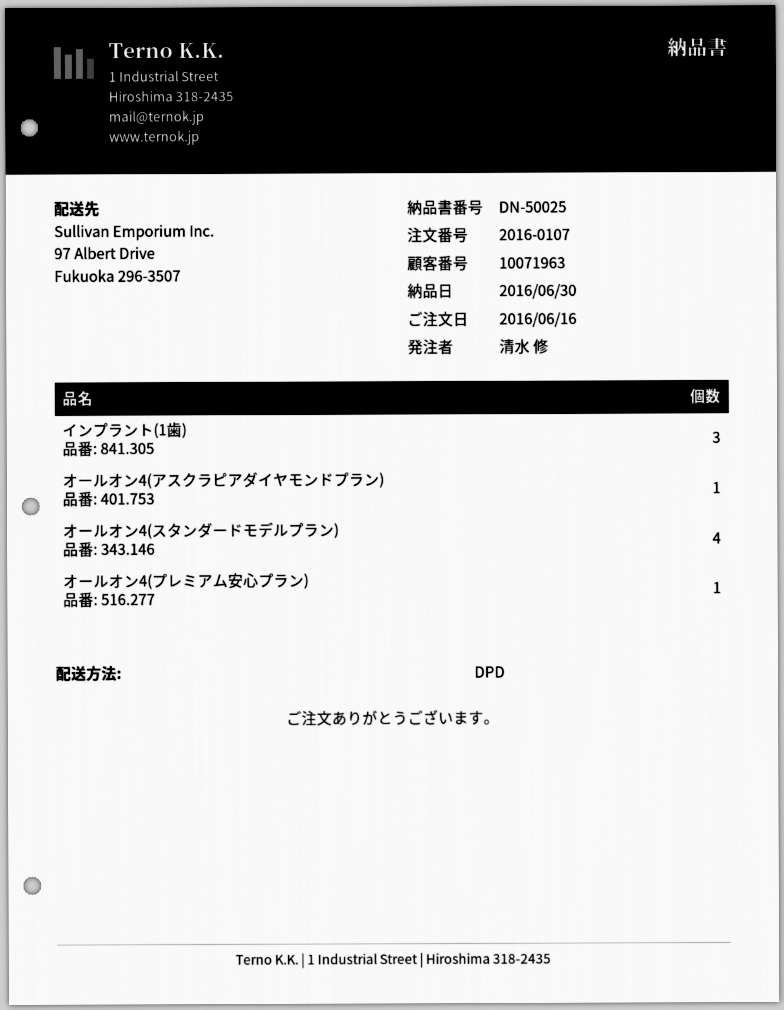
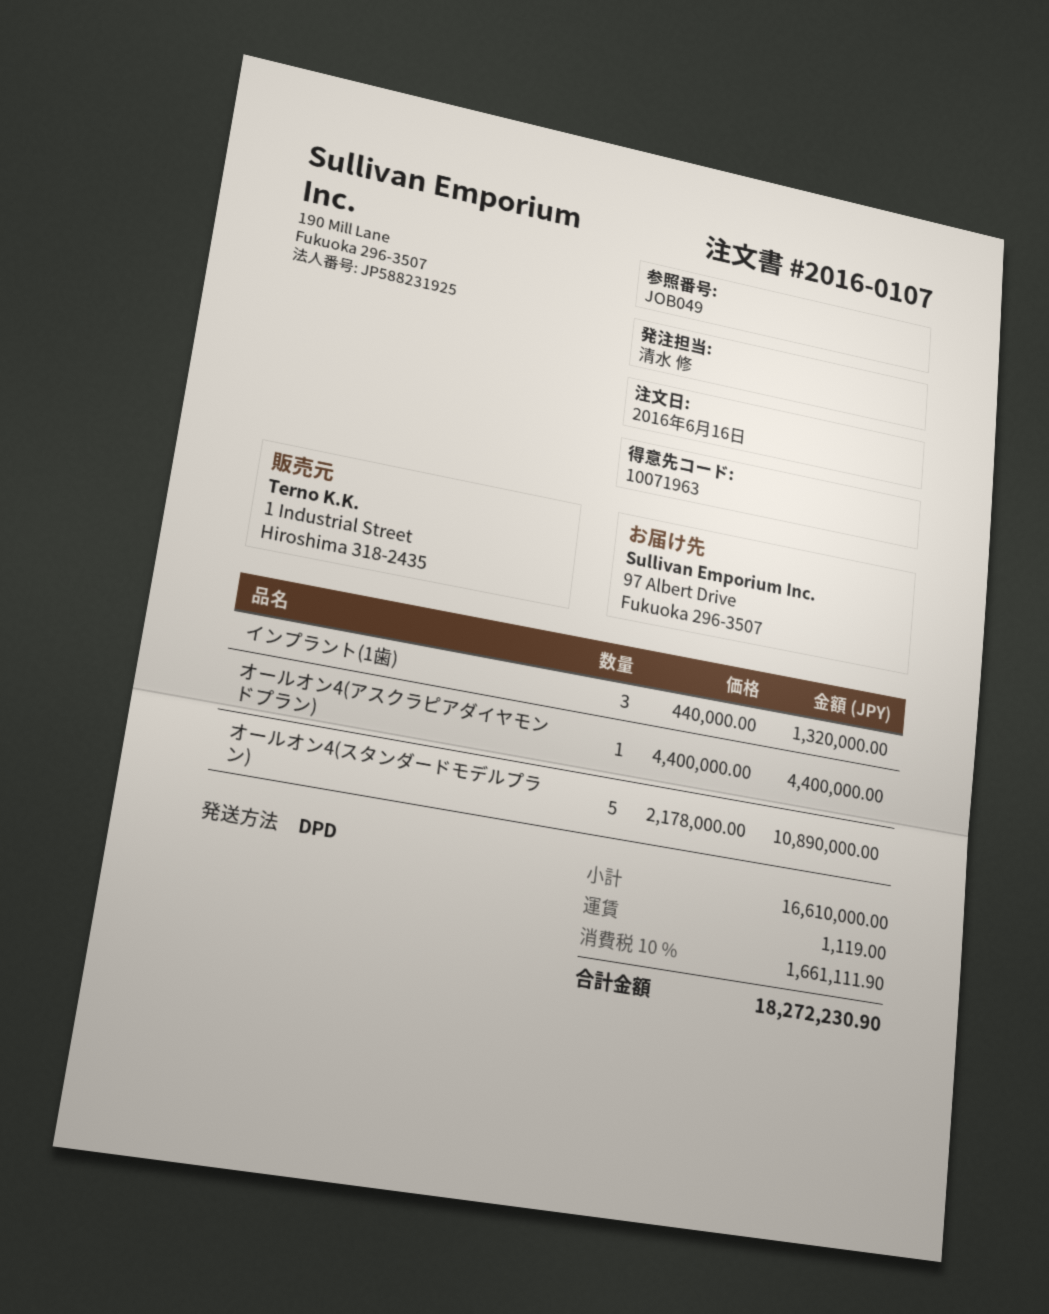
オールオン4(スタンダードモデルプラン): 4 -> 5
オールオン4(プレミアム安心プラン): 1 -> none

